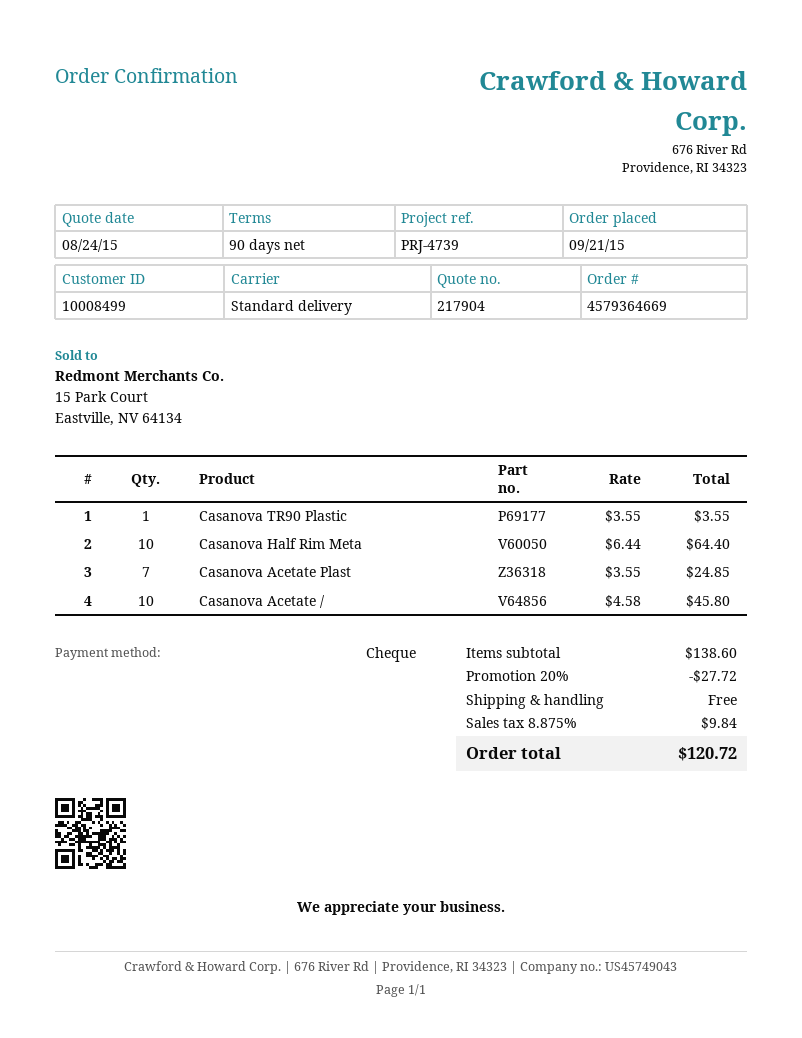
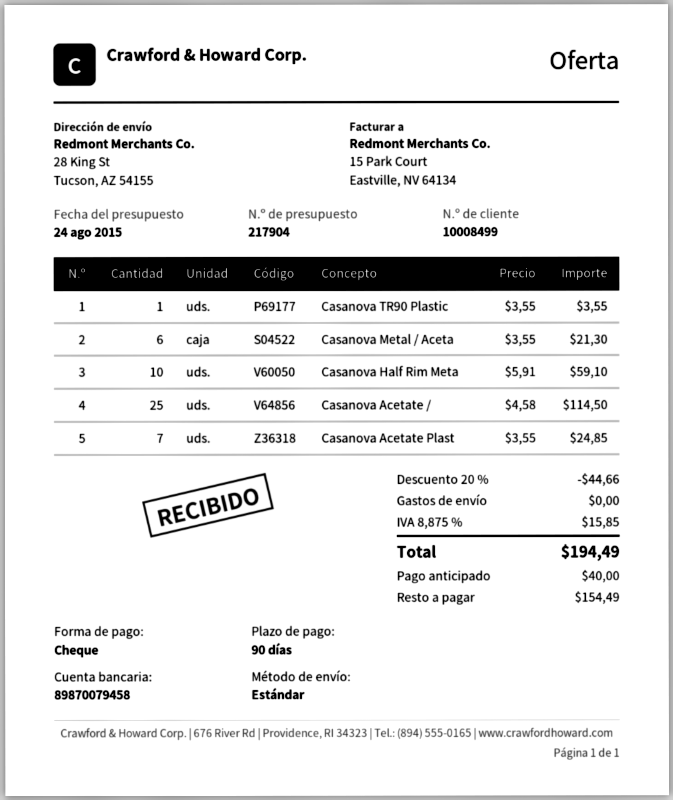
Casanova Half Rim Meta: 10 x 6.44 = 64.40 -> 10 x 5.91 = 59.10
Casanova Acetate /: 10 x 4.58 = 45.80 -> 25 x 4.58 = 114.50
Casanova Metal / Aceta: none -> 6 x 3.55 = 21.30
discount: 20% = 27.72 -> 20% = 44.66
tax: 8.875% = 9.84 -> 8.875% = 15.85
total: 120.72 -> 194.49

